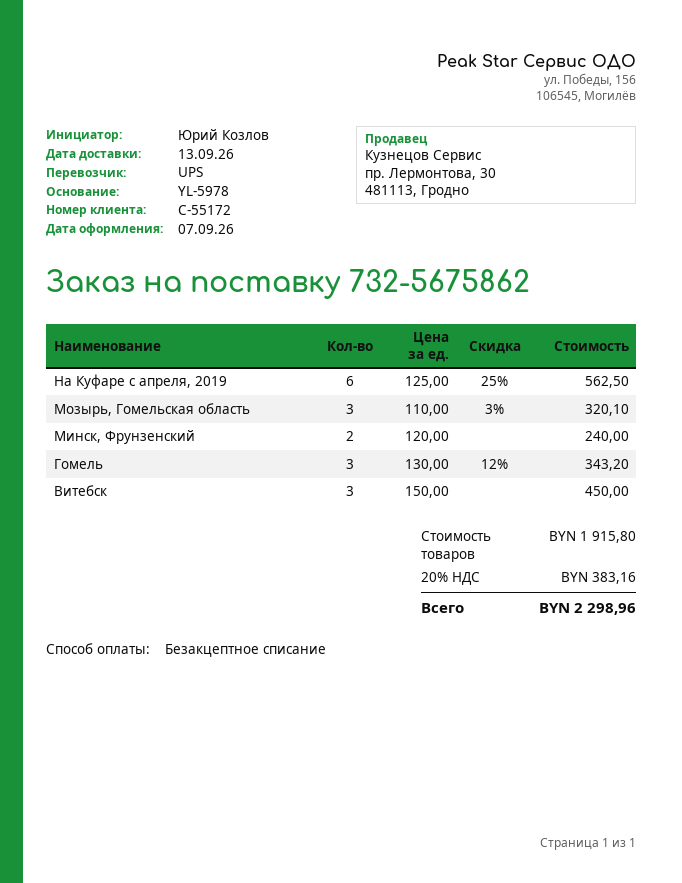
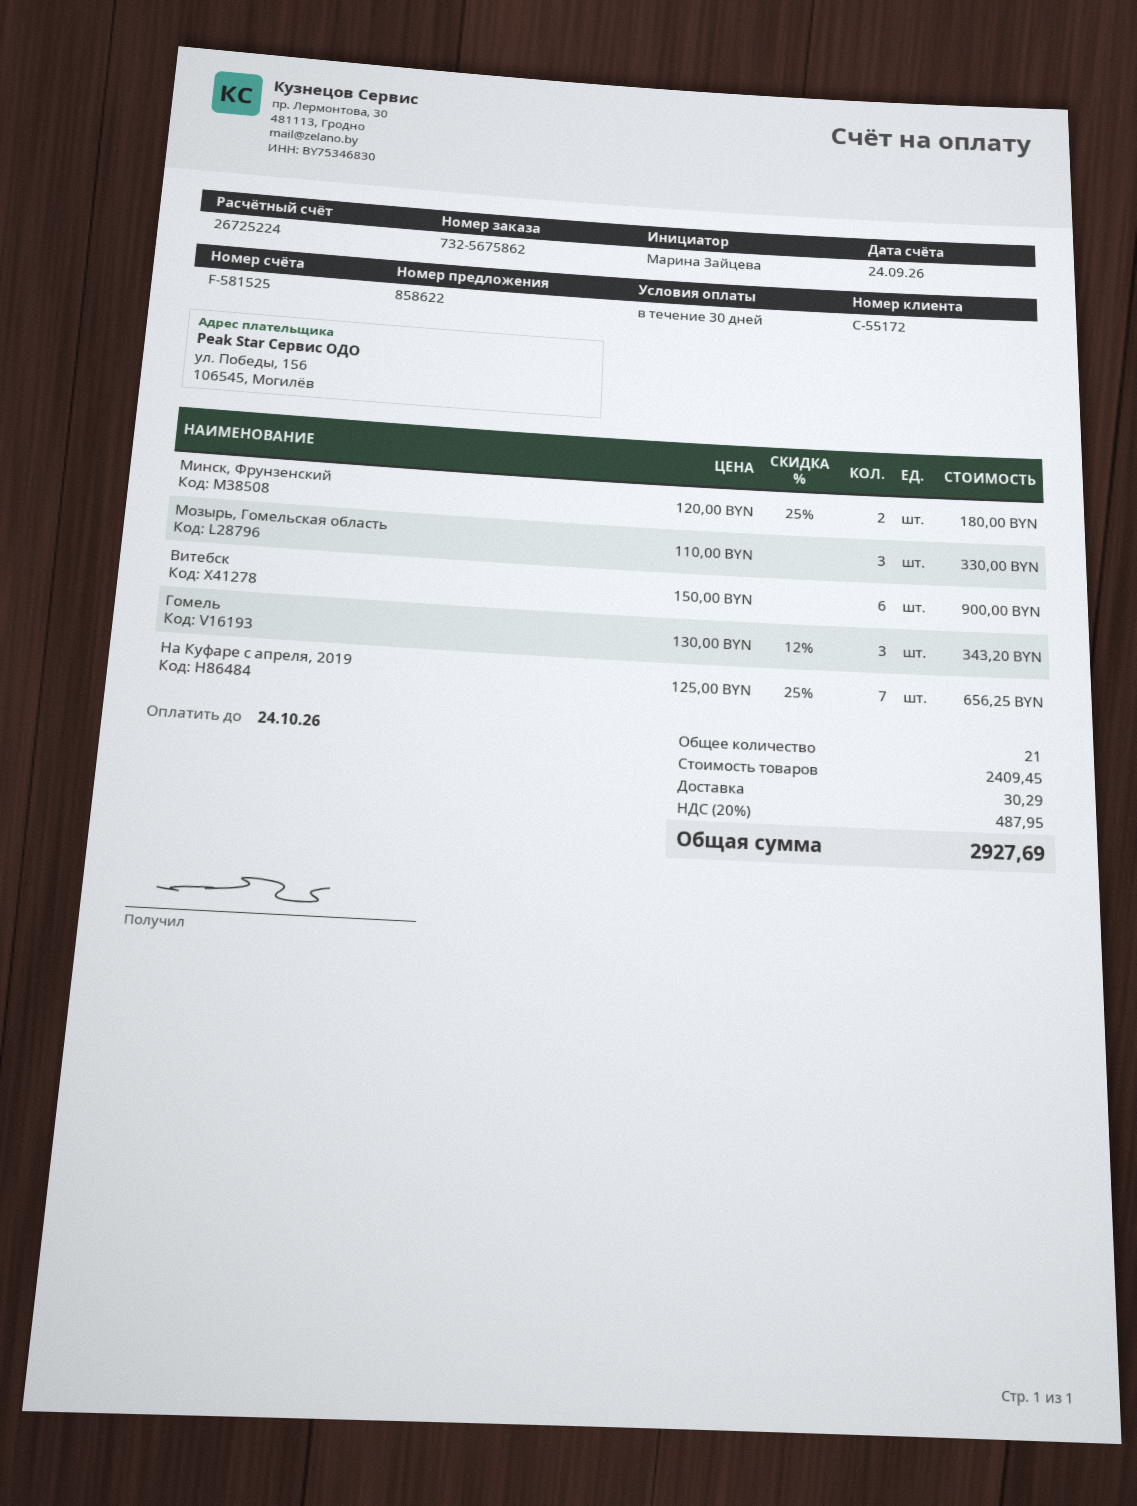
ordered by: Юрий Козлов -> Марина Зайцева
На Куфаре с апреля, 2019: 6 x 125.00 - 25% = 562.50 -> 7 x 125.00 - 25% = 656.25
Мозырь, Гомельская область: 3 x 110.00 - 3% = 320.10 -> 3 x 110.00 = 330.00
Минск, Фрунзенский: 2 x 120.00 = 240.00 -> 2 x 120.00 - 25% = 180.00
Витебск: 3 x 150.00 = 450.00 -> 6 x 150.00 = 900.00
subtotal: 1915.80 -> 2409.45
shipping: none -> 30.29
tax: 20% = 383.16 -> 20% = 487.95
total: 2298.96 -> 2927.69

